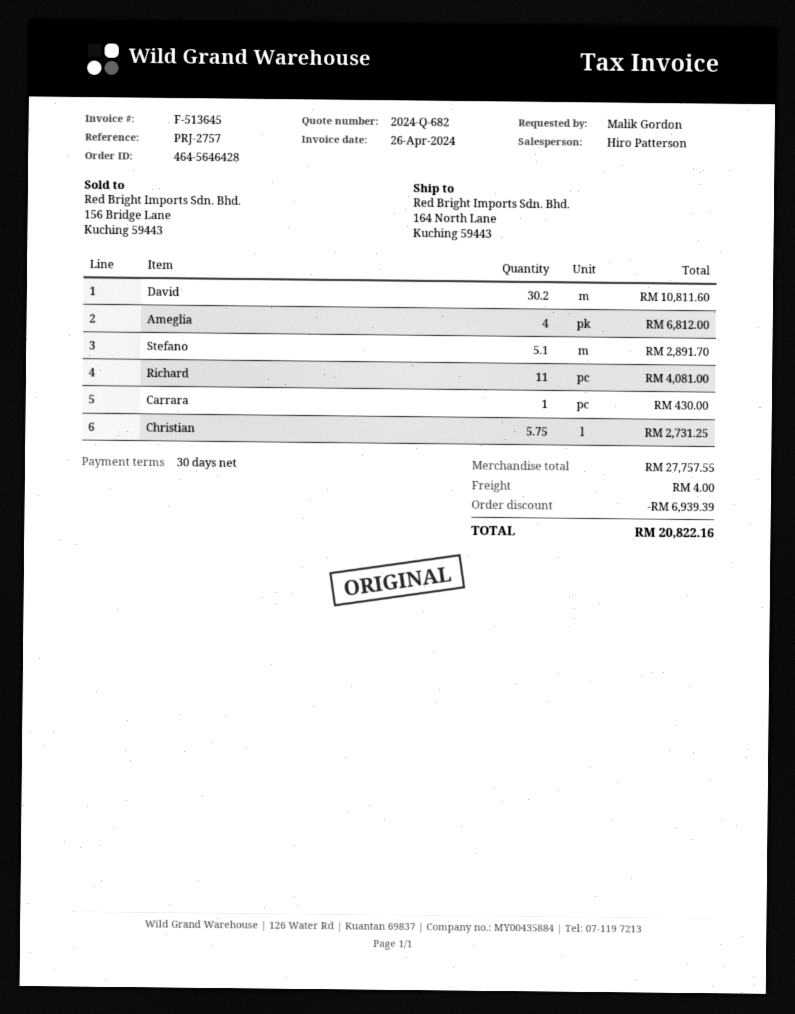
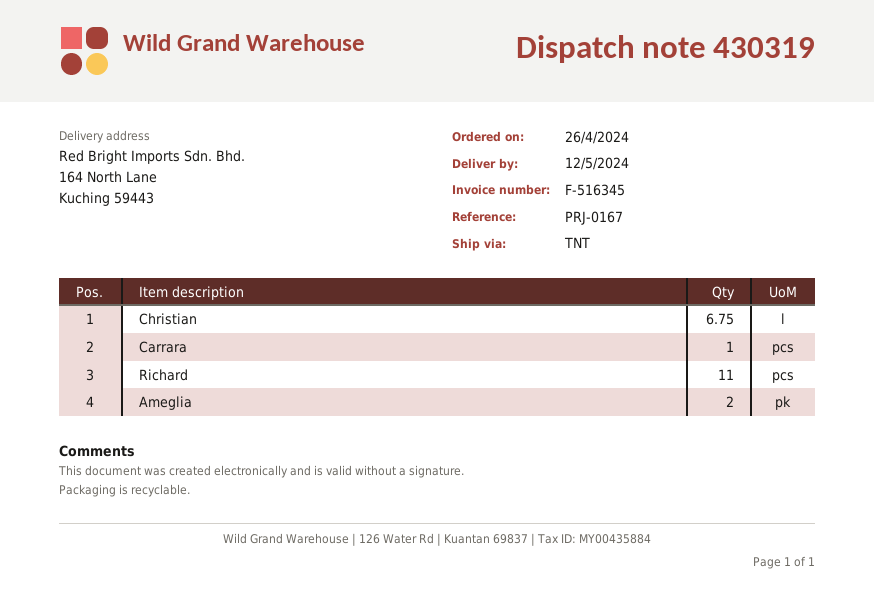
invoice number: F-513645 -> F-516345
reference: PRJ-2757 -> PRJ-0167
David: 30.2 -> none
Ameglia: 4 -> 2
Stefano: 5.1 -> none
Christian: 5.75 -> 6.75

